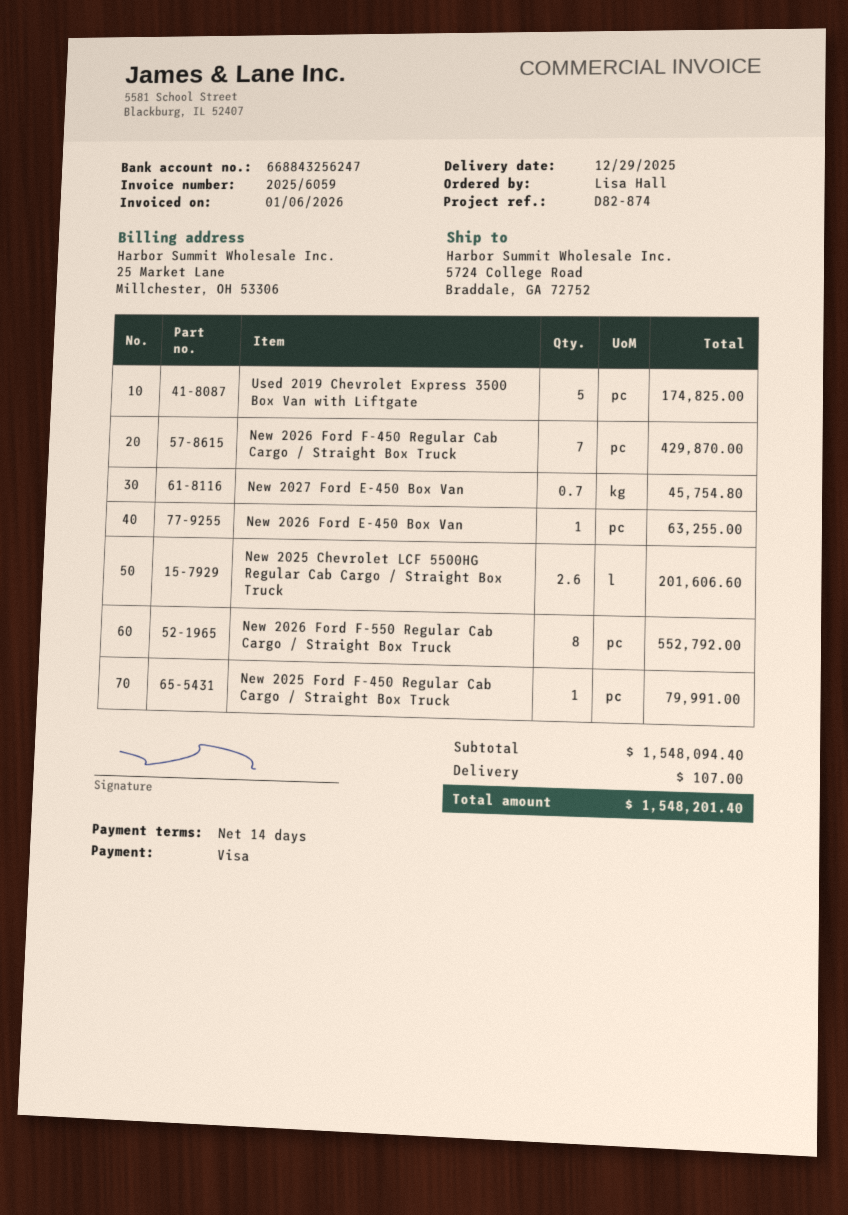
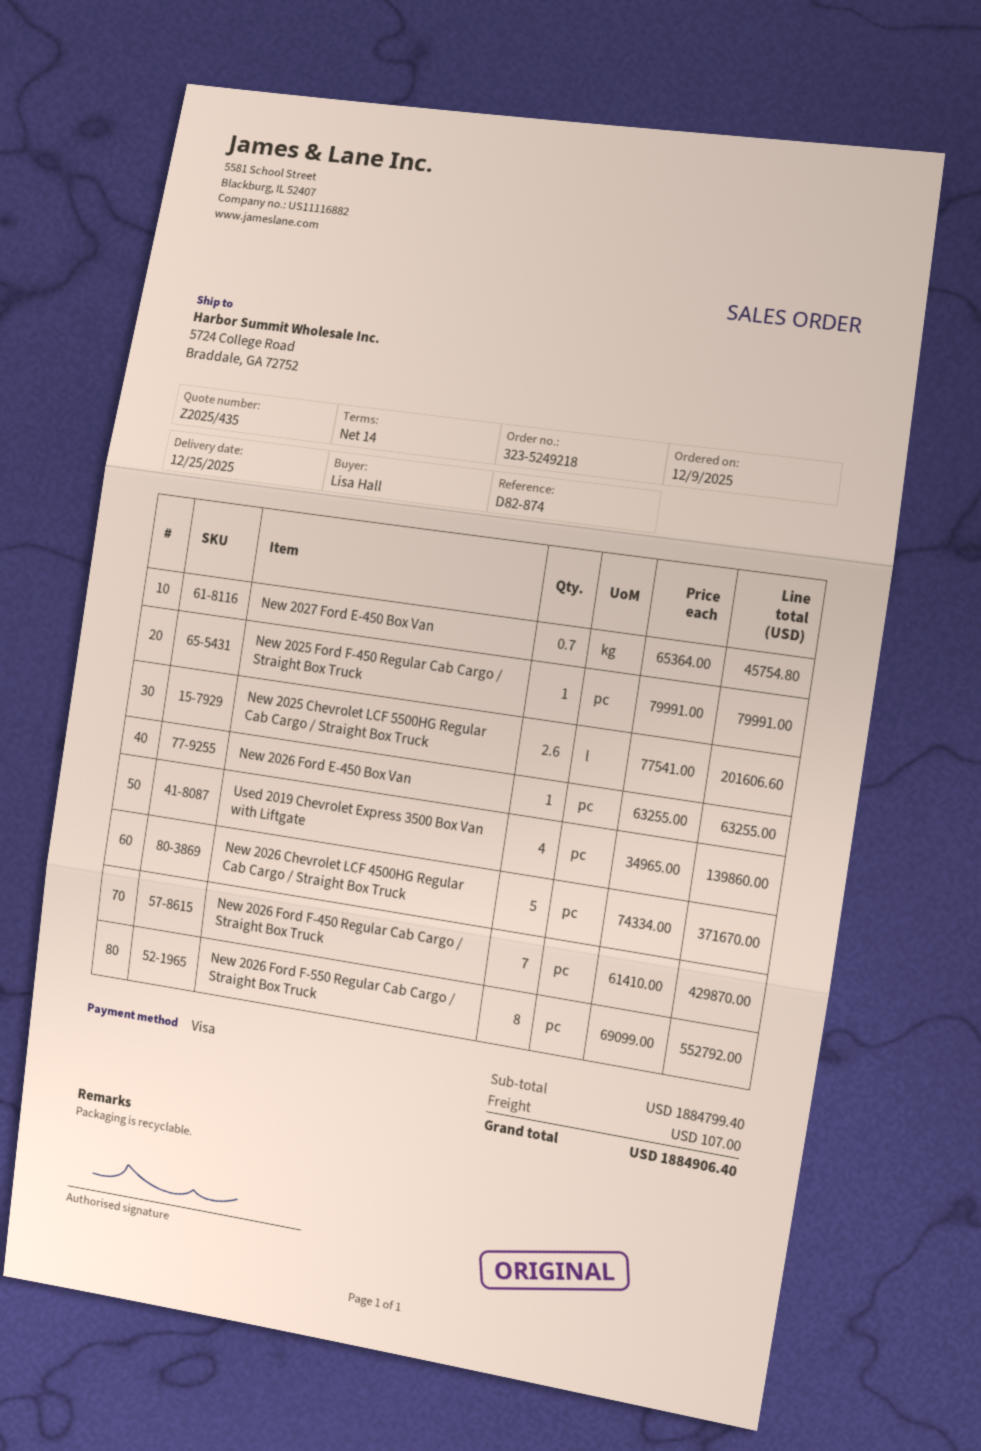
delivery date: 2025-12-29 -> 2025-12-25
Used 2019 Chevrolet Express 3500 Box Van with Liftgate: 5 for 174825.00 -> 4 for 139860.00
New 2026 Chevrolet LCF 4500HG Regular Cab Cargo / Straight Box Truck: none -> 5 for 371670.00
subtotal: 1548094.40 -> 1884799.40
total: 1548201.40 -> 1884906.40

